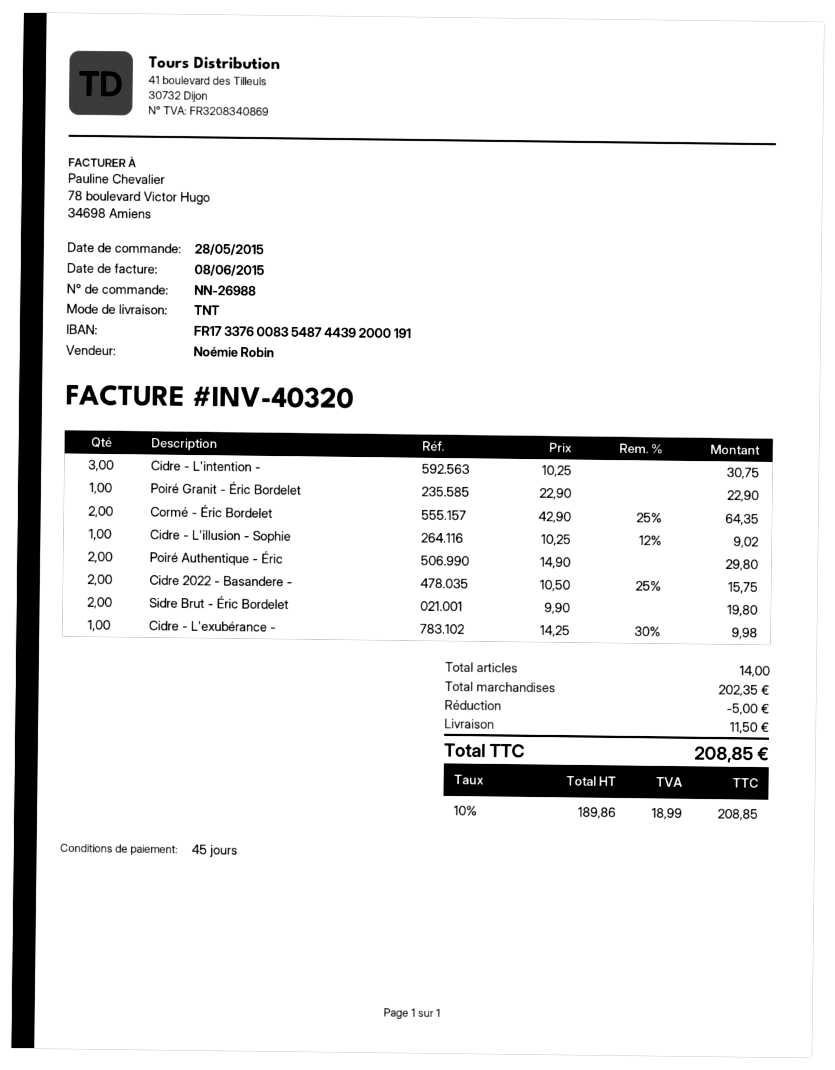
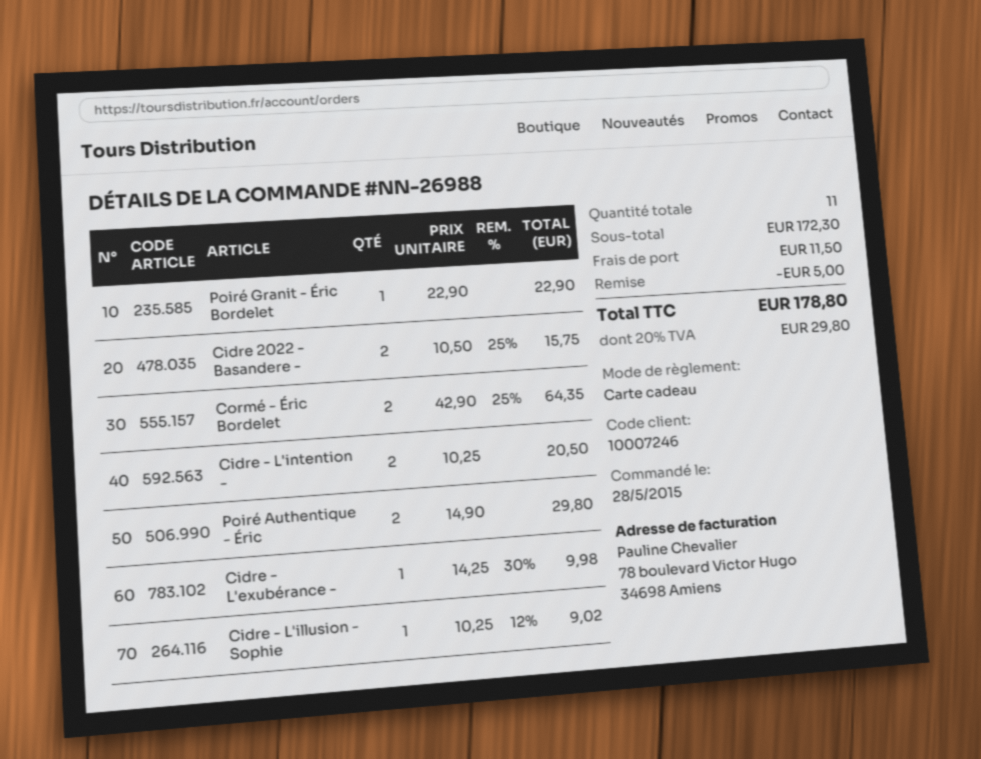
Cidre - L'intention -: 3 x 10.25 = 30.75 -> 2 x 10.25 = 20.50
Sidre Brut - Éric Bordelet: 2 x 9.90 = 19.80 -> none
total quantity: 14 -> 11
subtotal: 202.35 -> 172.30
tax: 10% = 18.99 -> 20% = 29.80
total: 208.85 -> 178.80

